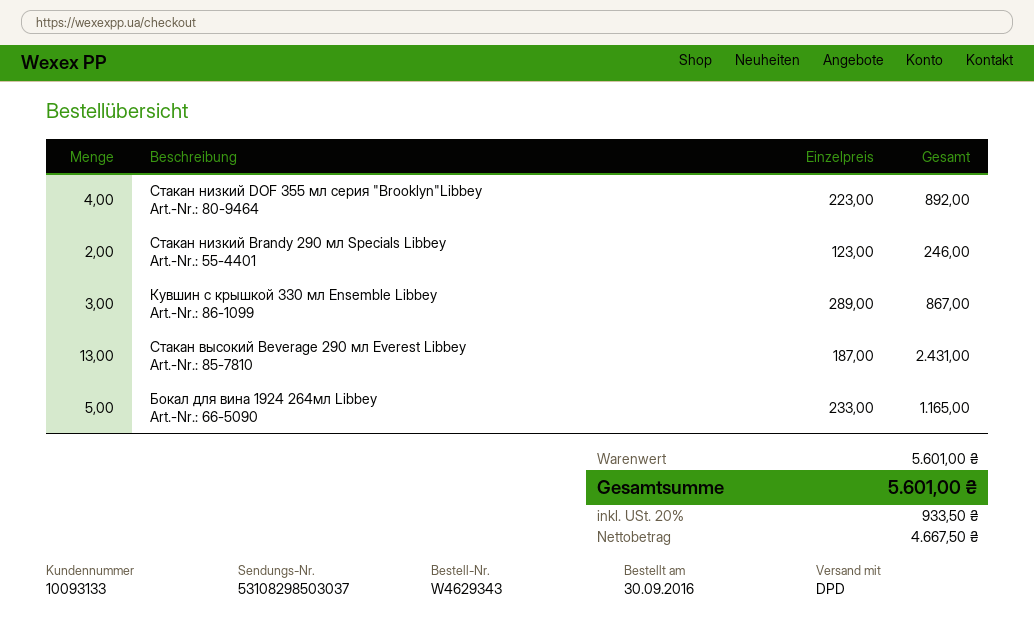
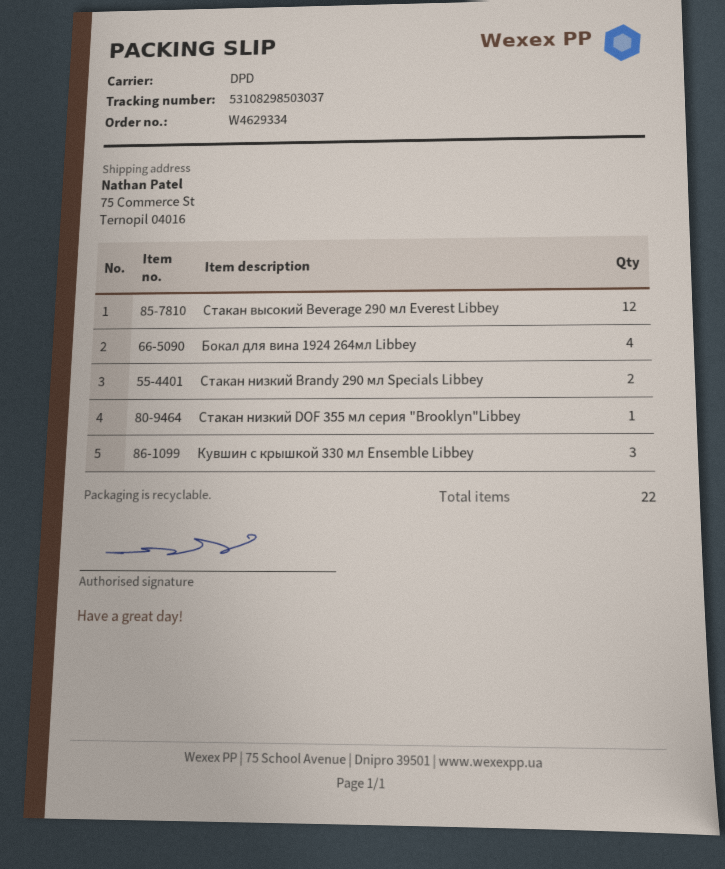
order number: W4629343 -> W4629334
Стакан низкий DOF 355 мл серия "Brooklyn"Libbey: 4 -> 1
Стакан высокий Beverage 290 мл Everest Libbey: 13 -> 12
Бокал для вина 1924 264мл Libbey: 5 -> 4

